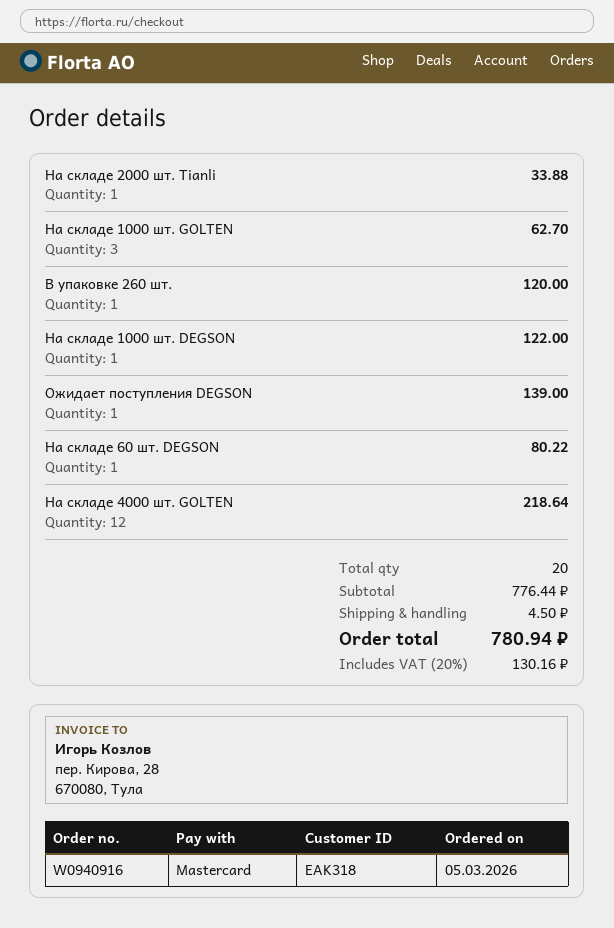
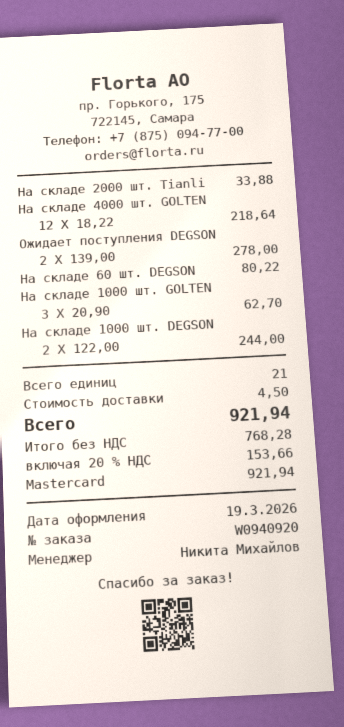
order number: W0940916 -> W0940920
order date: 2026-03-05 -> 2026-03-19
В упаковке 260 шт.: 1 for 120.00 -> none
На складе 1000 шт. DEGSON: 1 for 122.00 -> 2 for 244.00
Ожидает поступления DEGSON: 1 for 139.00 -> 2 for 278.00
total quantity: 20 -> 21
tax: 20% = 130.16 -> 20% = 153.66
total: 780.94 -> 921.94

